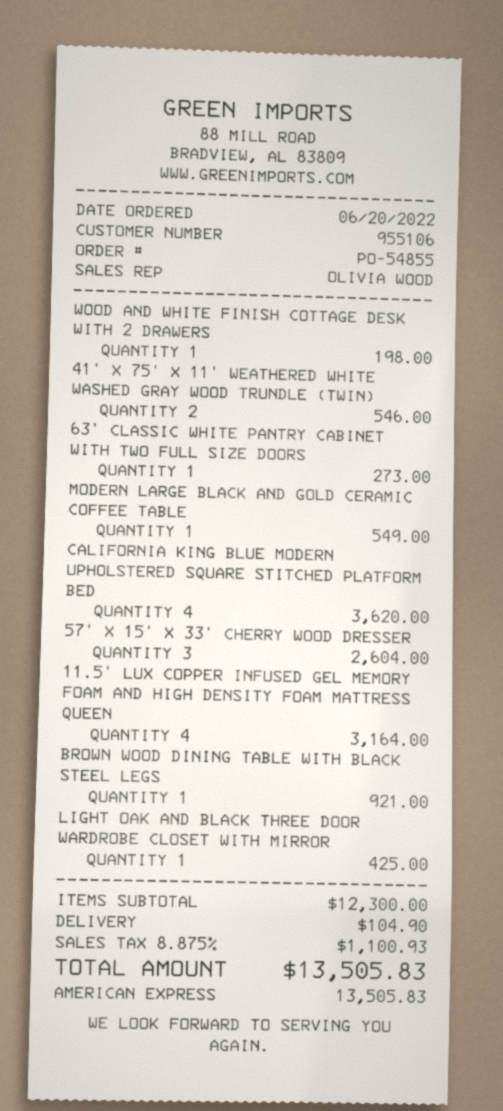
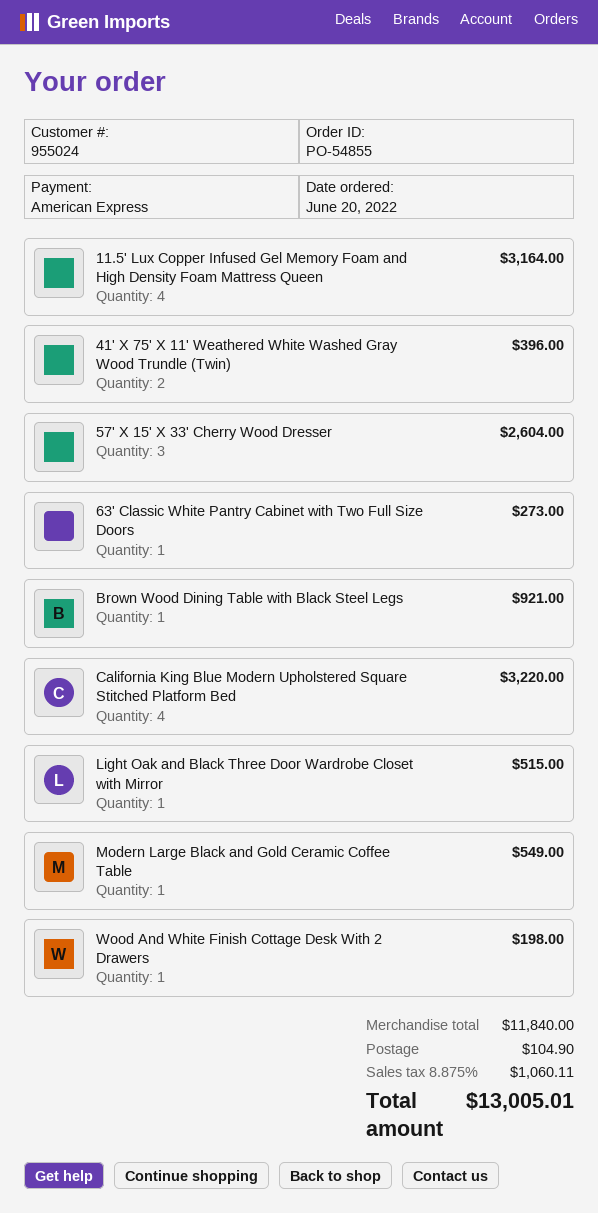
customer number: 955106 -> 955024
41' X 75' X 11' WEATHERED WHITE WASHED GRAY WOOD TRUNDLE (TWIN): 2 for 546.00 -> 2 for 396.00
CALIFORNIA KING BLUE MODERN UPHOLSTERED SQUARE STITCHED PLATFORM BED: 4 for 3620.00 -> 4 for 3220.00
LIGHT OAK AND BLACK THREE DOOR WARDROBE CLOSET WITH MIRROR: 1 for 425.00 -> 1 for 515.00
subtotal: 12300.00 -> 11840.00
tax: 8.875% = 1100.93 -> 8.875% = 1060.11
total: 13505.83 -> 13005.01

